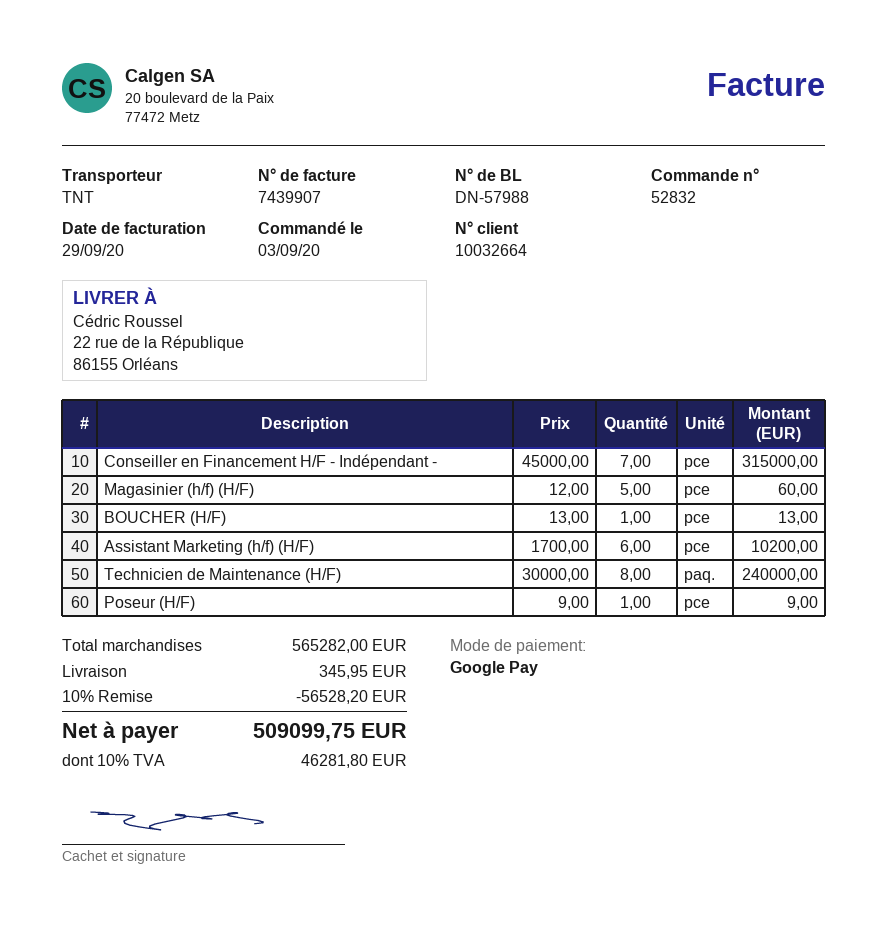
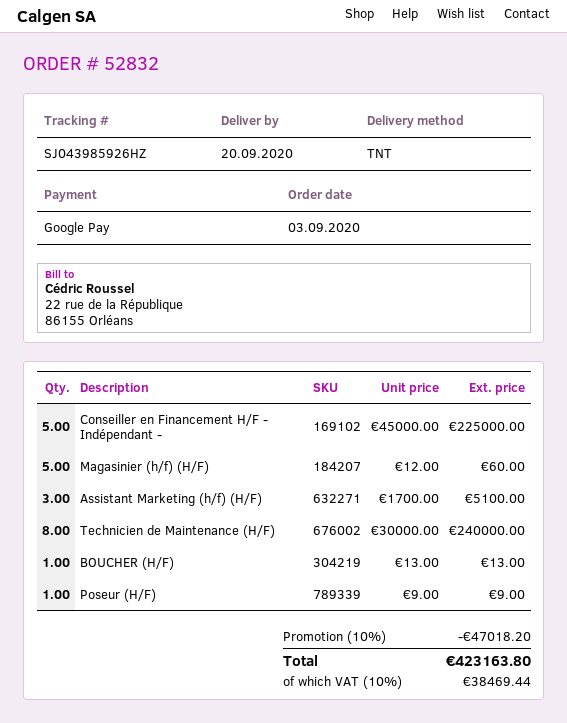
Conseiller en Financement H/F - Indépendant -: 7 x 45000.00 = 315000.00 -> 5 x 45000.00 = 225000.00
Assistant Marketing (h/f) (H/F): 6 x 1700.00 = 10200.00 -> 3 x 1700.00 = 5100.00
discount: 10% = 56528.20 -> 10% = 47018.20
shipping: 345.95 -> none
tax: 10% = 46281.80 -> 10% = 38469.44
total: 509099.75 -> 423163.80

